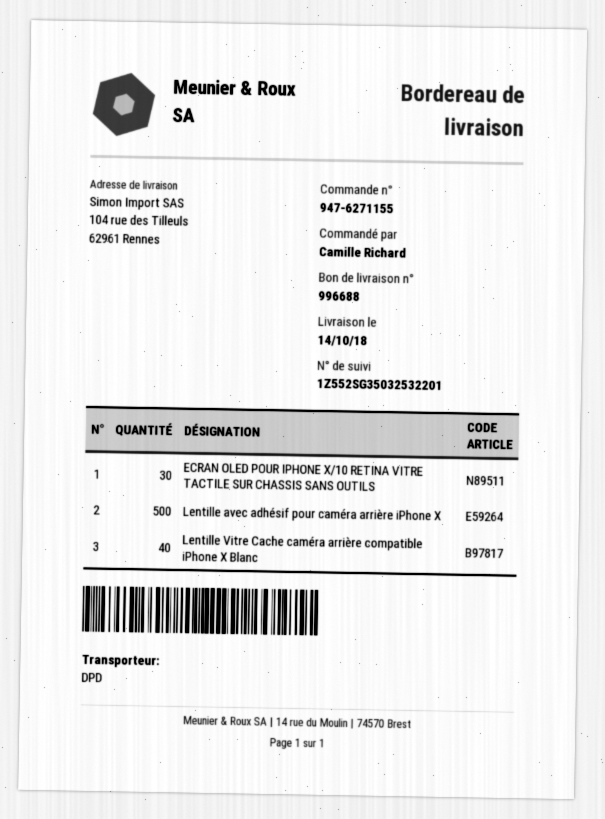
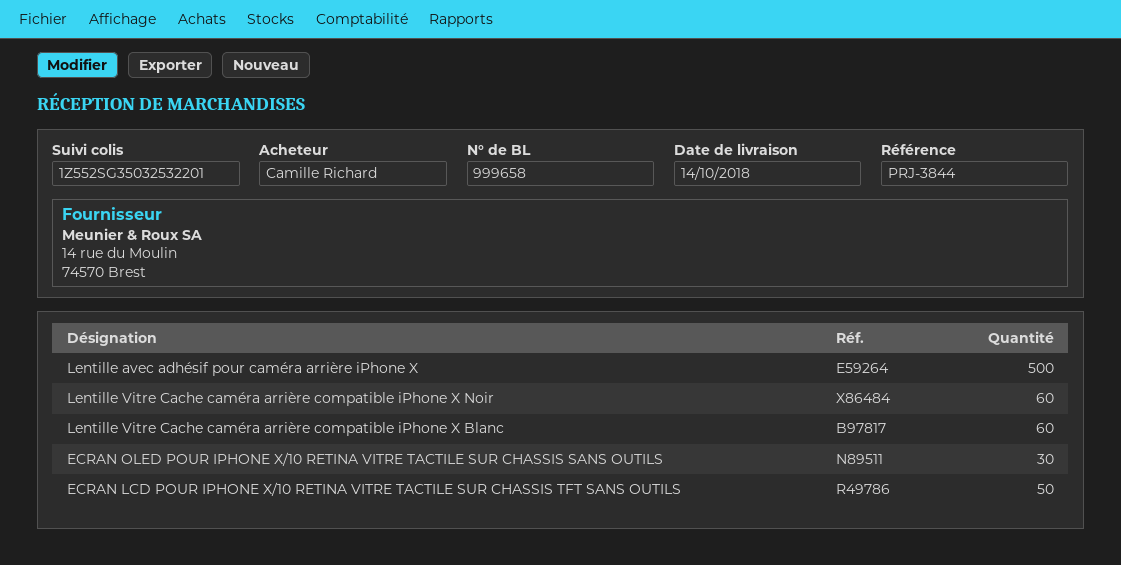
delivery note number: 996688 -> 999658
Lentille Vitre Cache caméra arrière compatible iPhone X Blanc: 40 -> 60
Lentille Vitre Cache caméra arrière compatible iPhone X Noir: none -> 60
ECRAN LCD POUR IPHONE X/10 RETINA VITRE TACTILE SUR CHASSIS TFT SANS OUTILS: none -> 50

